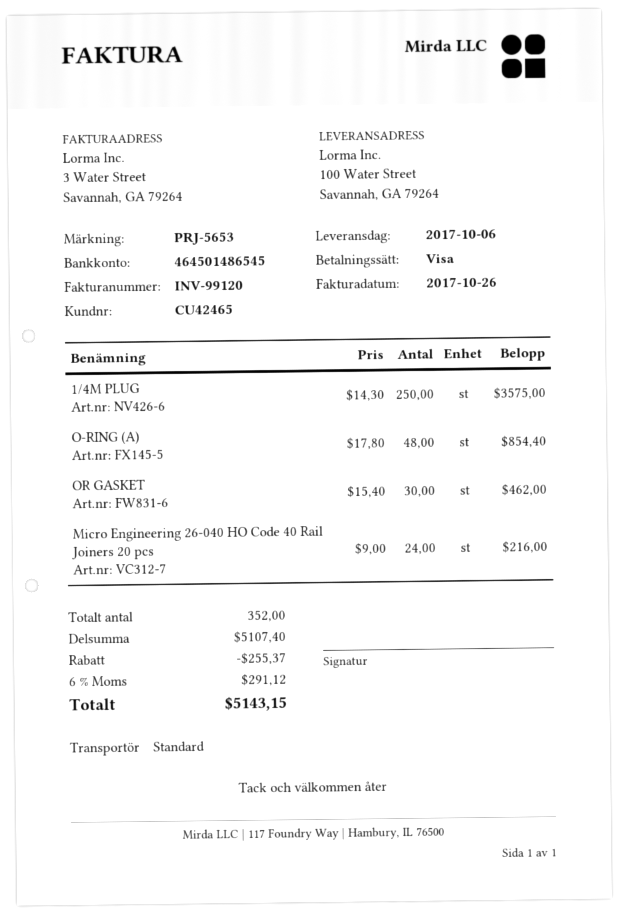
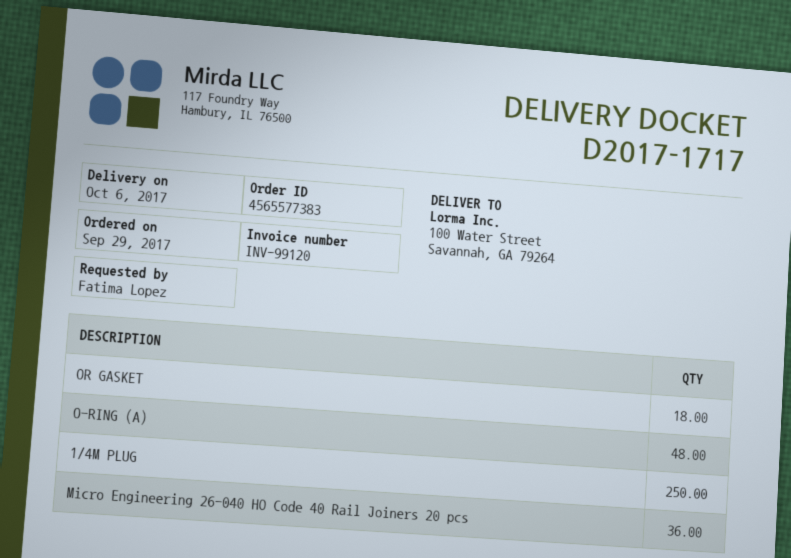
OR GASKET: 30 -> 18
Micro Engineering 26-040 HO Code 40 Rail Joiners 20 pcs: 24 -> 36

